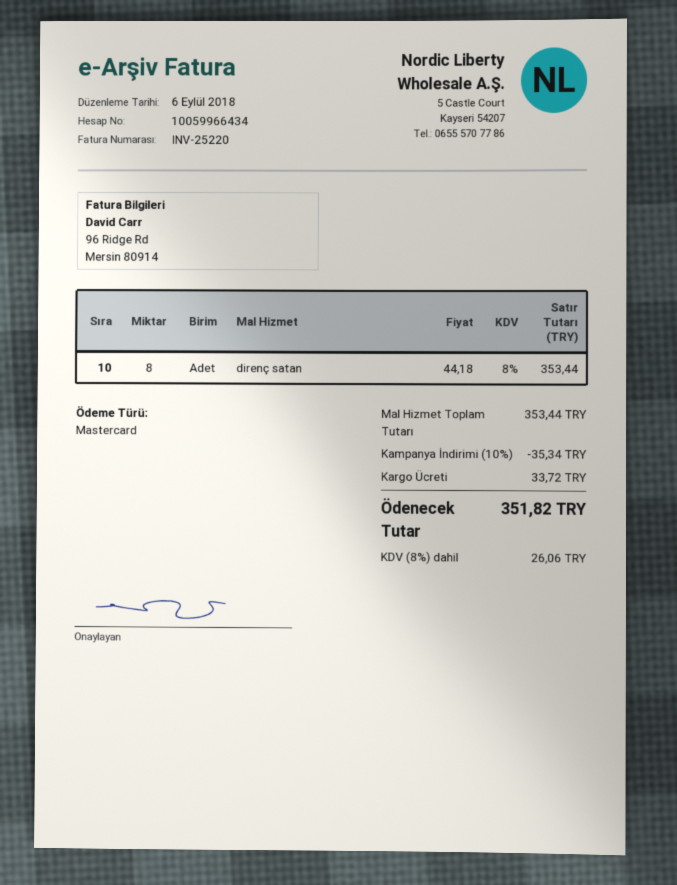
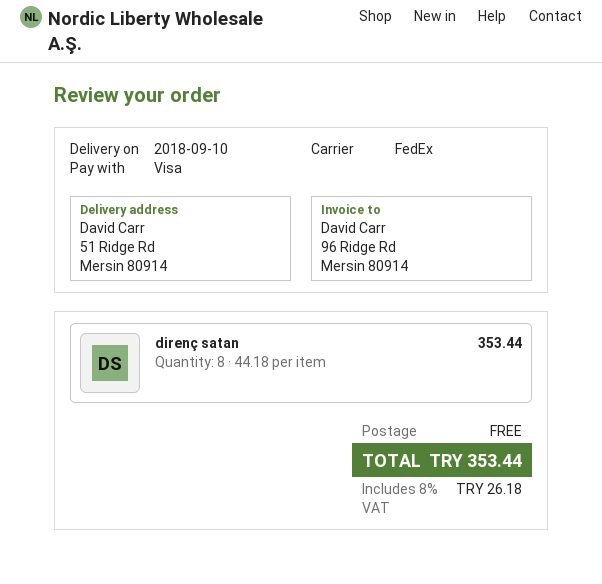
payment method: Mastercard -> Visa
discount: 10% = 35.34 -> none
shipping: 33.72 -> 0.00
tax: 8% = 26.06 -> 8% = 26.18
total: 351.82 -> 353.44

